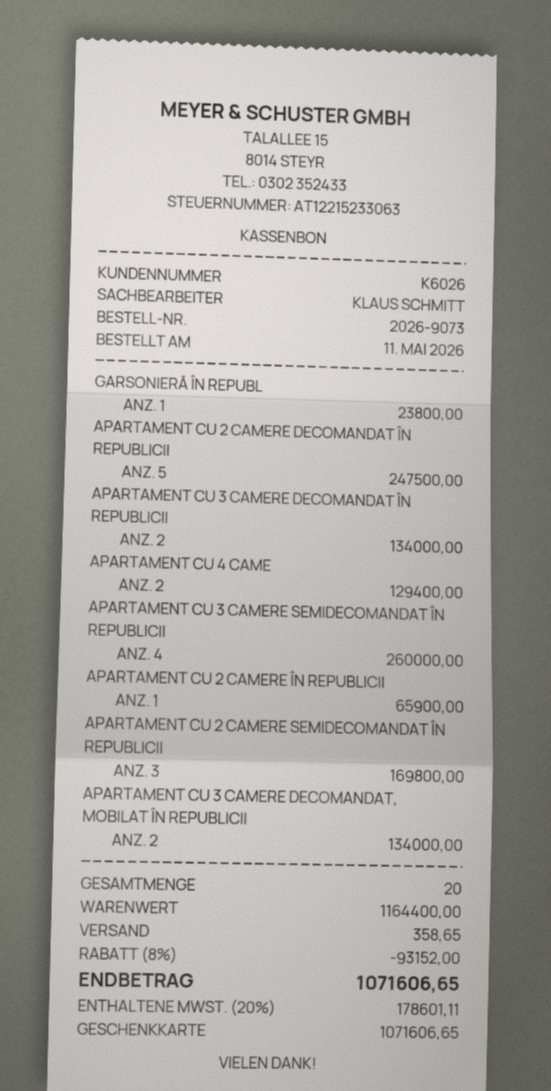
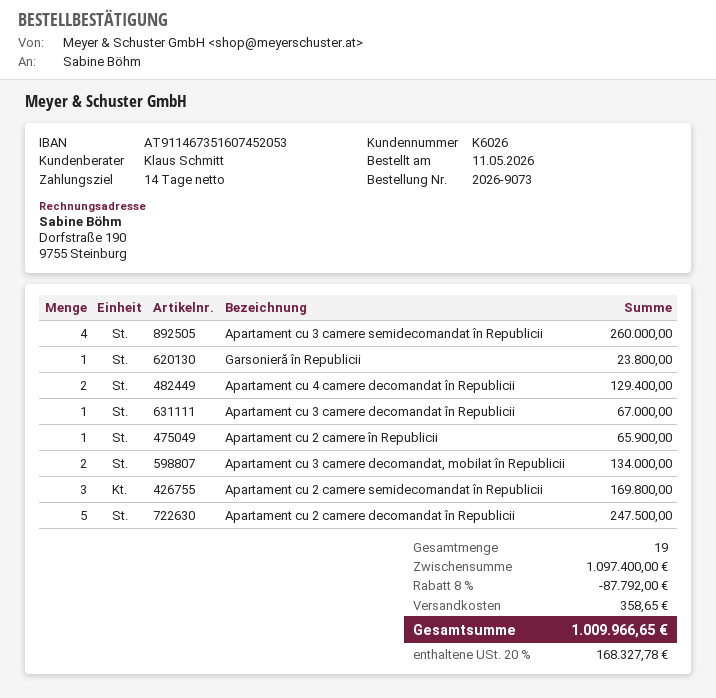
APARTAMENT CU 3 CAMERE DECOMANDAT ÎN REPUBLICII: 2 for 134000.00 -> 1 for 67000.00
total quantity: 20 -> 19
subtotal: 1164400.00 -> 1097400.00
discount: 8% = 93152.00 -> 8% = 87792.00
tax: 20% = 178601.11 -> 20% = 168327.78
total: 1071606.65 -> 1009966.65

